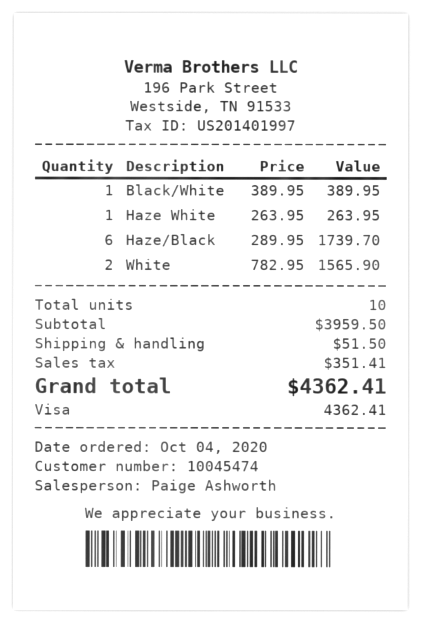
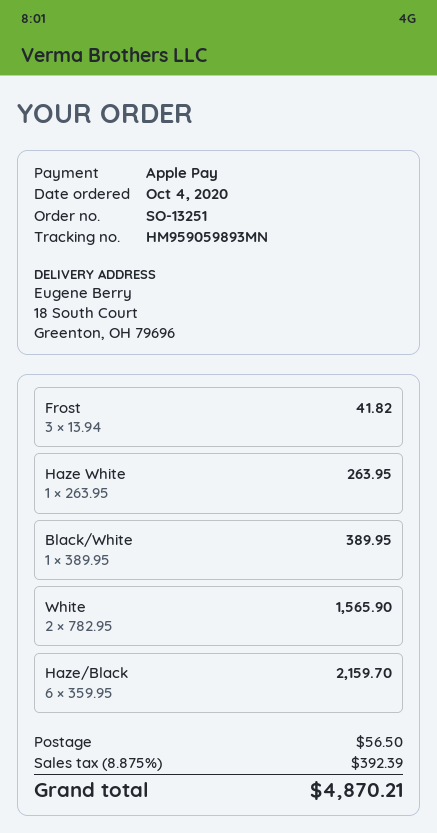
payment method: Visa -> Apple Pay
Haze/Black: 6 x 289.95 = 1739.70 -> 6 x 359.95 = 2159.70
Frost: none -> 3 x 13.94 = 41.82
shipping: 51.50 -> 56.50
tax: 351.41 -> 392.39
total: 4362.41 -> 4870.21

